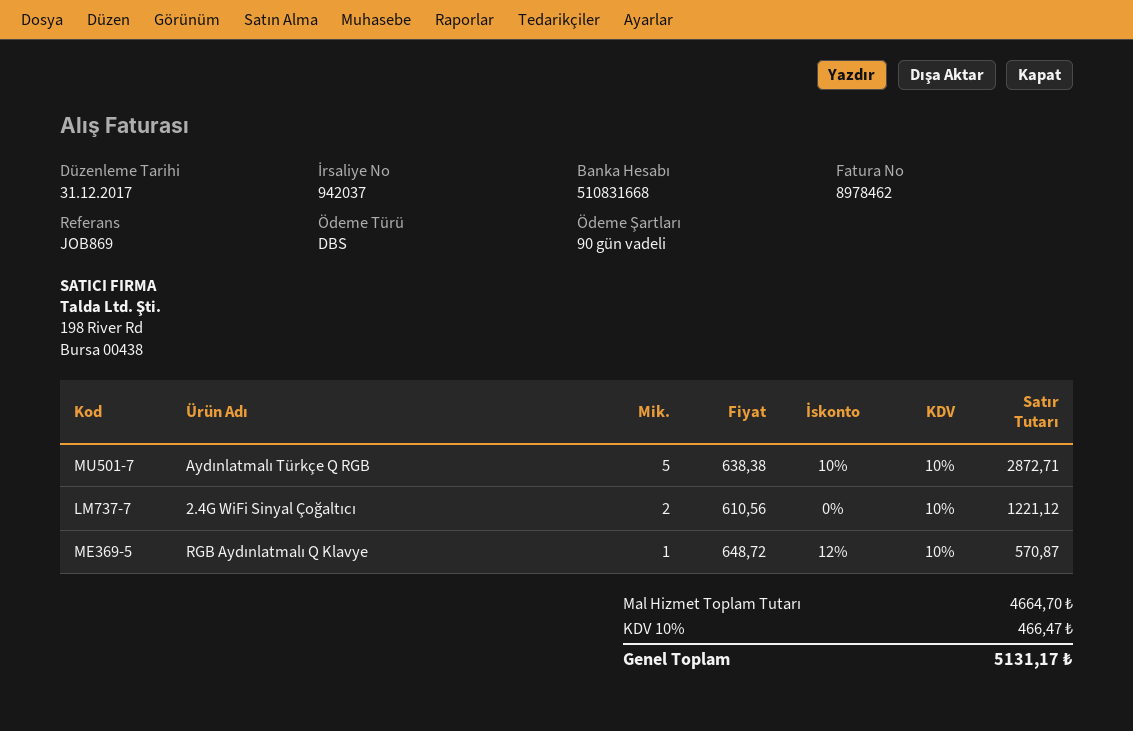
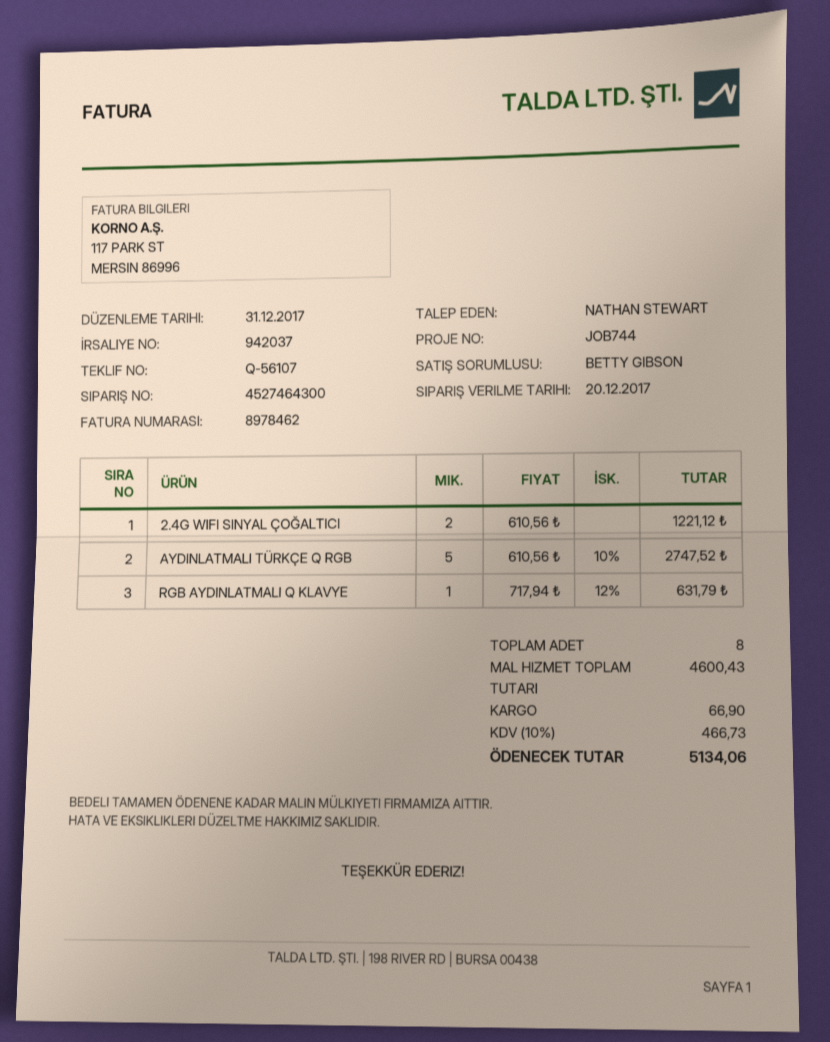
reference: JOB869 -> JOB744
Aydınlatmalı Türkçe Q RGB: 5 x 638.38 - 10% = 2872.71 -> 5 x 610.56 - 10% = 2747.52
RGB Aydınlatmalı Q Klavye: 1 x 648.72 - 12% = 570.87 -> 1 x 717.94 - 12% = 631.79
subtotal: 4664.70 -> 4600.43
shipping: none -> 66.90
tax: 10% = 466.47 -> 10% = 466.73
total: 5131.17 -> 5134.06

